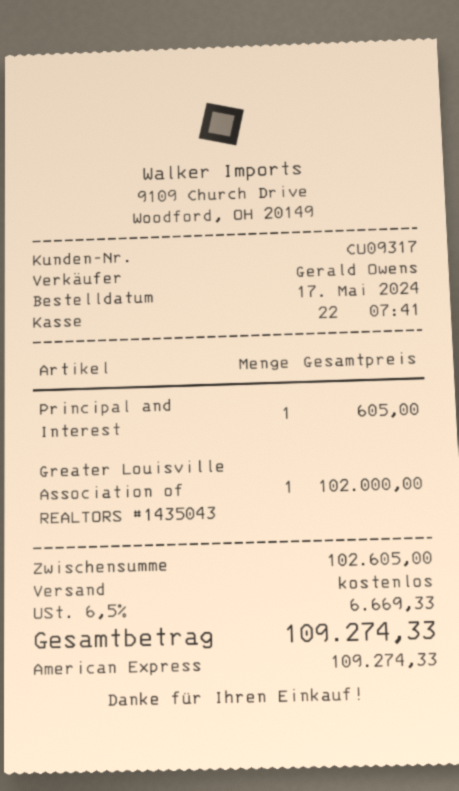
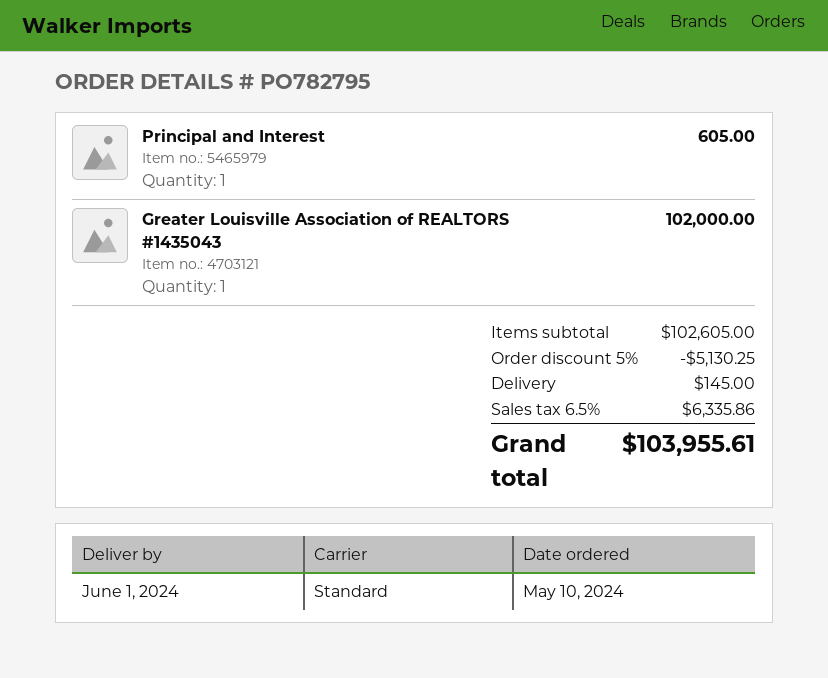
order date: 2024-05-17 -> 2024-05-10
discount: none -> 5% = 5130.25
shipping: 0.00 -> 145.00
tax: 6.5% = 6669.33 -> 6.5% = 6335.86
total: 109274.33 -> 103955.61

